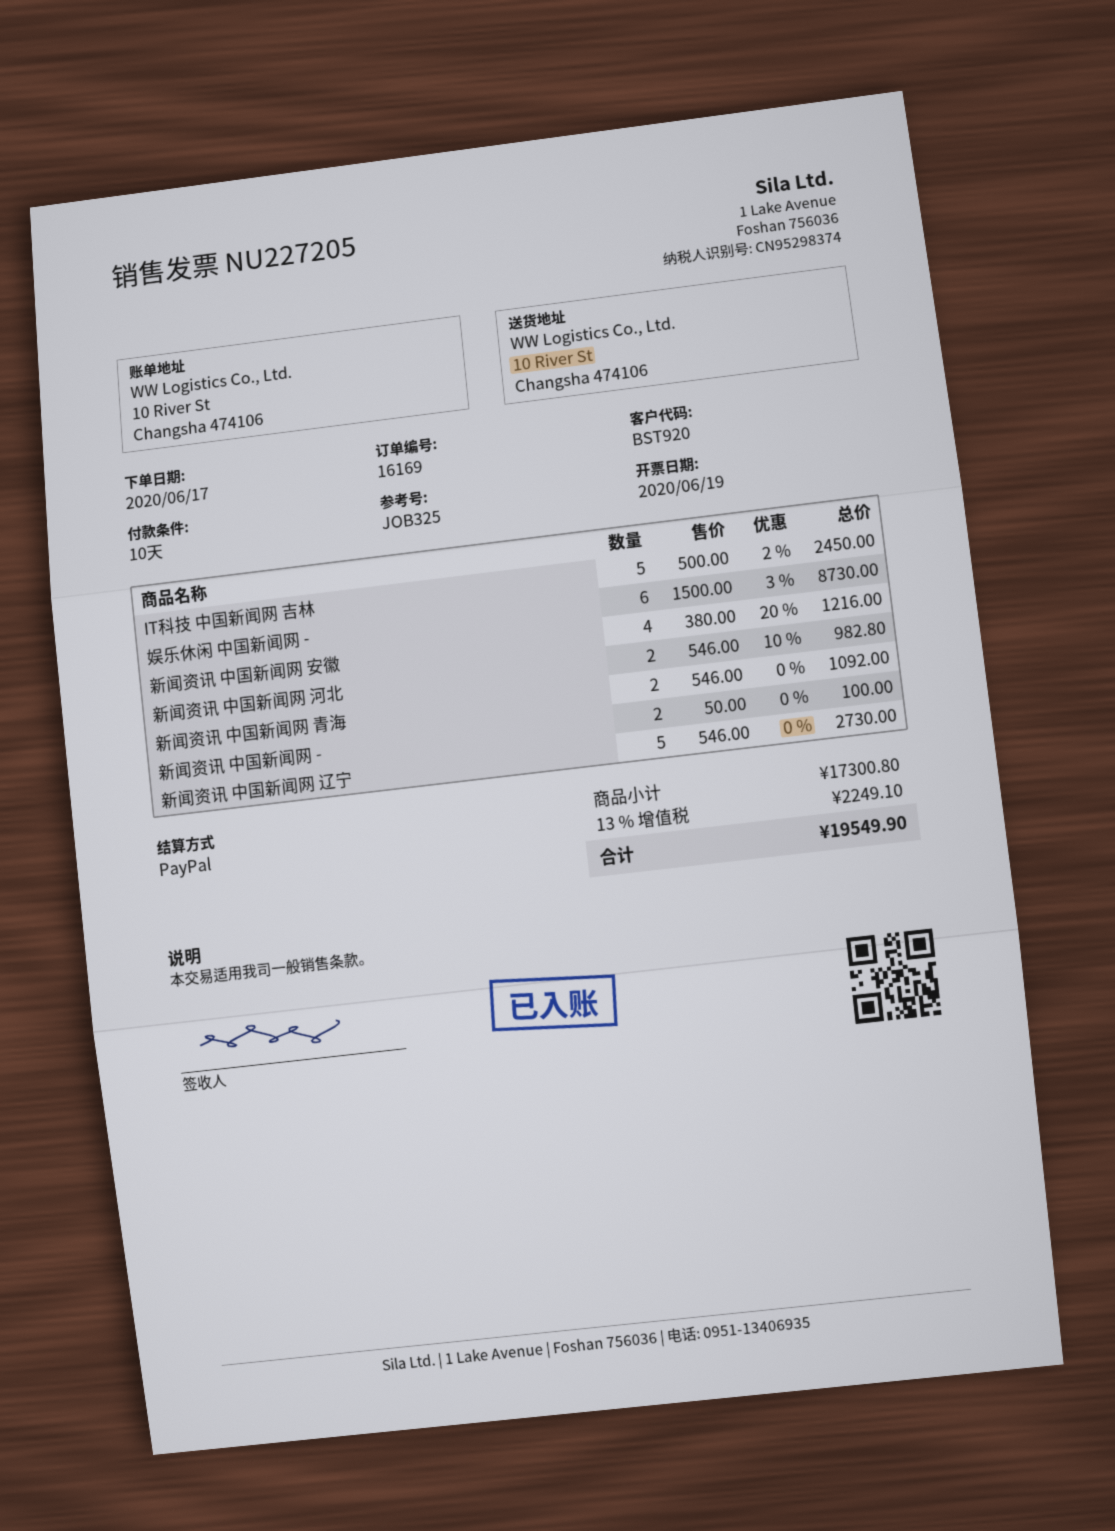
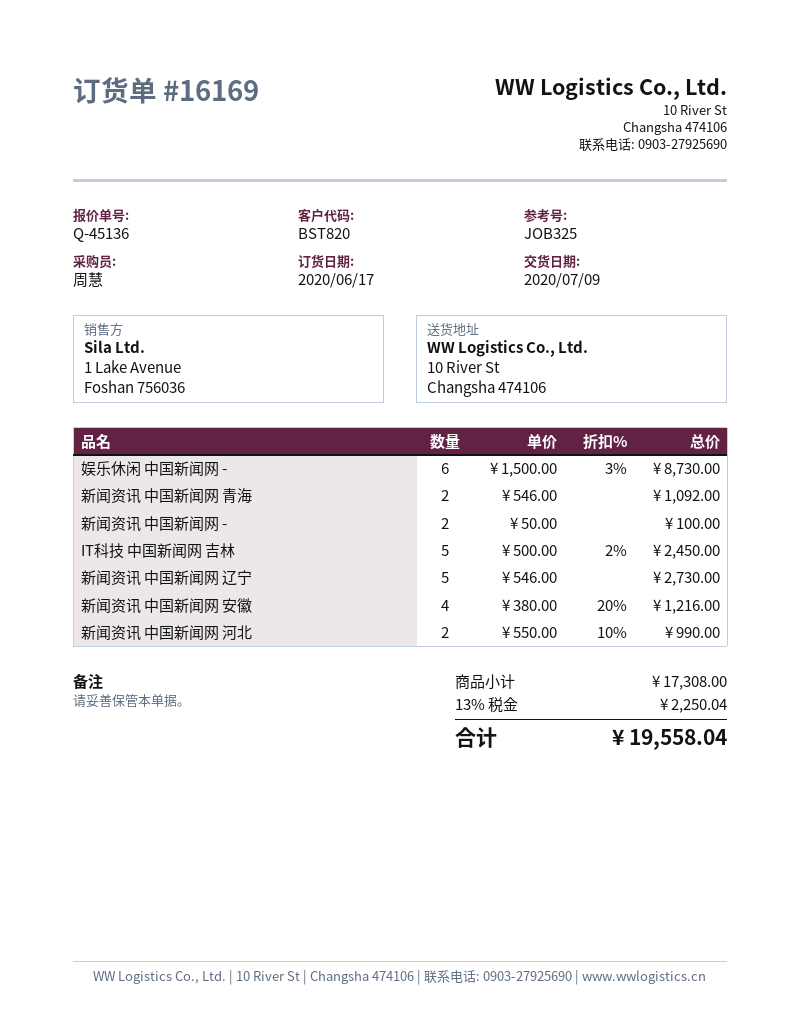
customer number: BST920 -> BST820
新闻资讯 中国新闻网 河北: 2 x 546.00 - 10% = 982.80 -> 2 x 550.00 - 10% = 990.00
subtotal: 17300.80 -> 17308.00
tax: 13% = 2249.10 -> 13% = 2250.04
total: 19549.90 -> 19558.04

